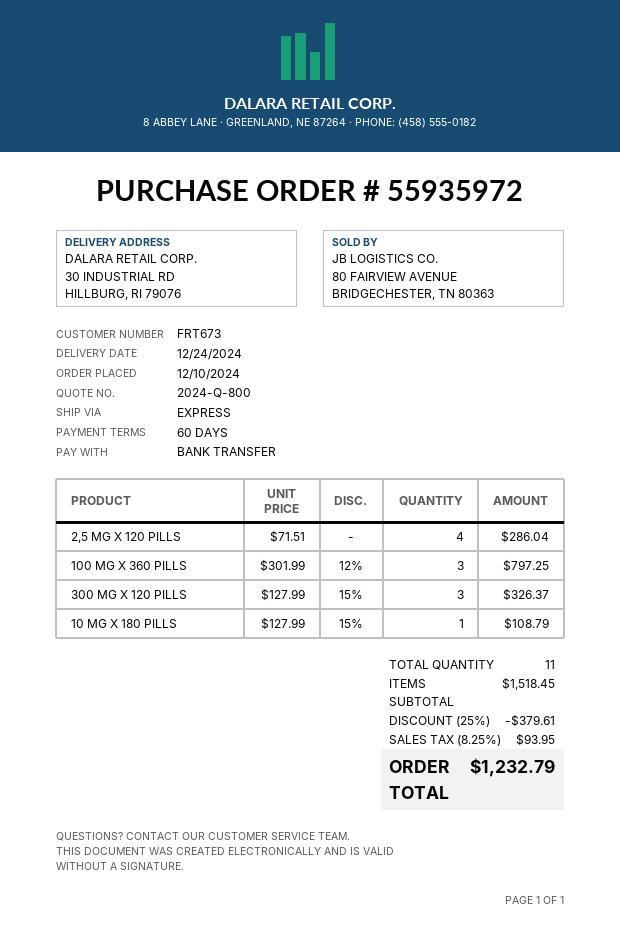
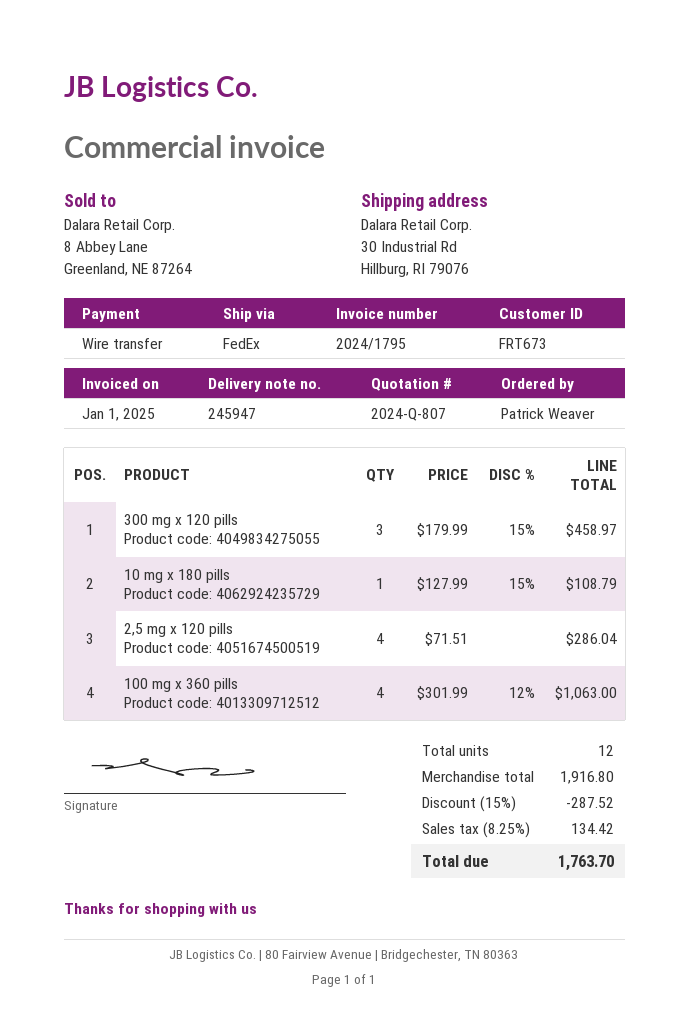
quote number: 2024-Q-800 -> 2024-Q-807
shipping method: express -> FedEx
100 MG X 360 PILLS: 3 x 301.99 - 12% = 797.25 -> 4 x 301.99 - 12% = 1063.00
300 MG X 120 PILLS: 3 x 127.99 - 15% = 326.37 -> 3 x 179.99 - 15% = 458.97
total quantity: 11 -> 12
subtotal: 1518.45 -> 1916.80
discount: 25% = 379.61 -> 15% = 287.52
tax: 8.25% = 93.95 -> 8.25% = 134.42
total: 1232.79 -> 1763.70

